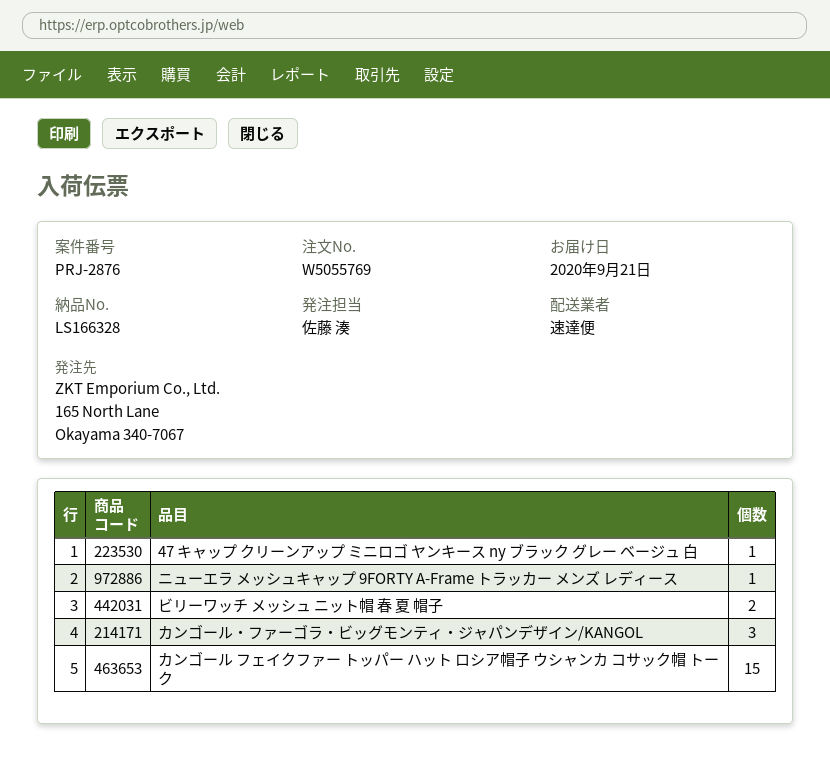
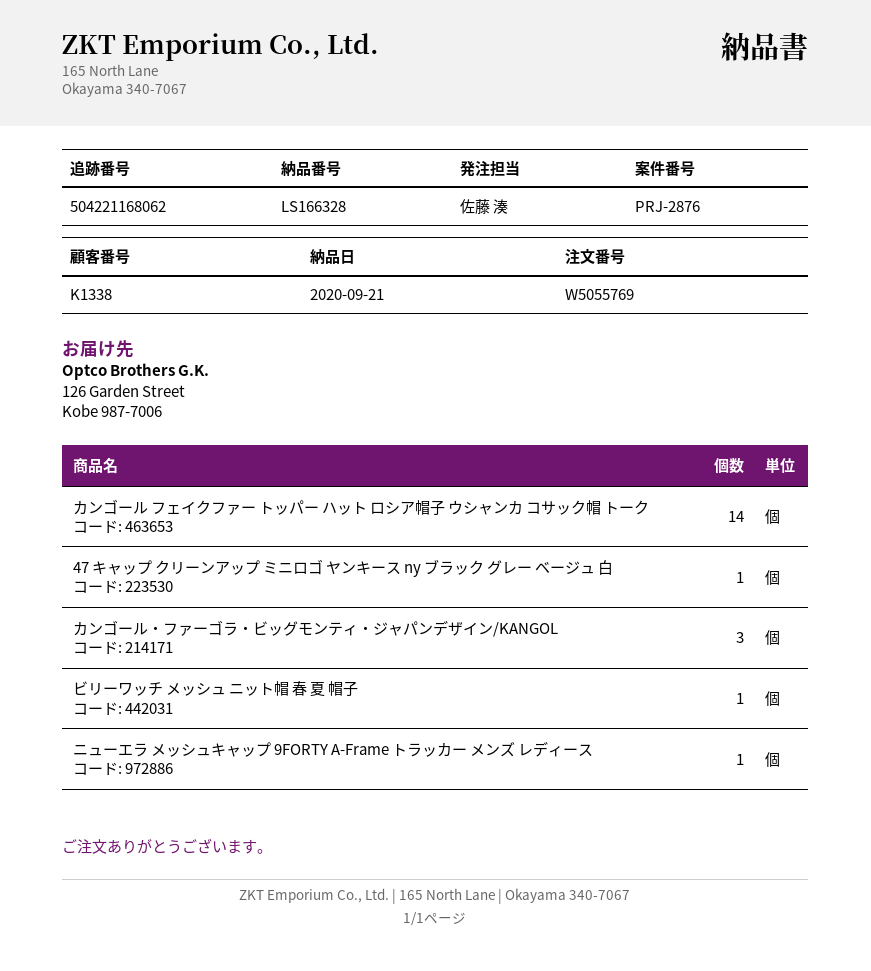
ビリーワッチ メッシュ ニット帽 春 夏 帽子: 2 -> 1
カンゴール フェイクファー トッパー ハット ロシア帽子 ウシャンカ コサック帽 トーク: 15 -> 14

